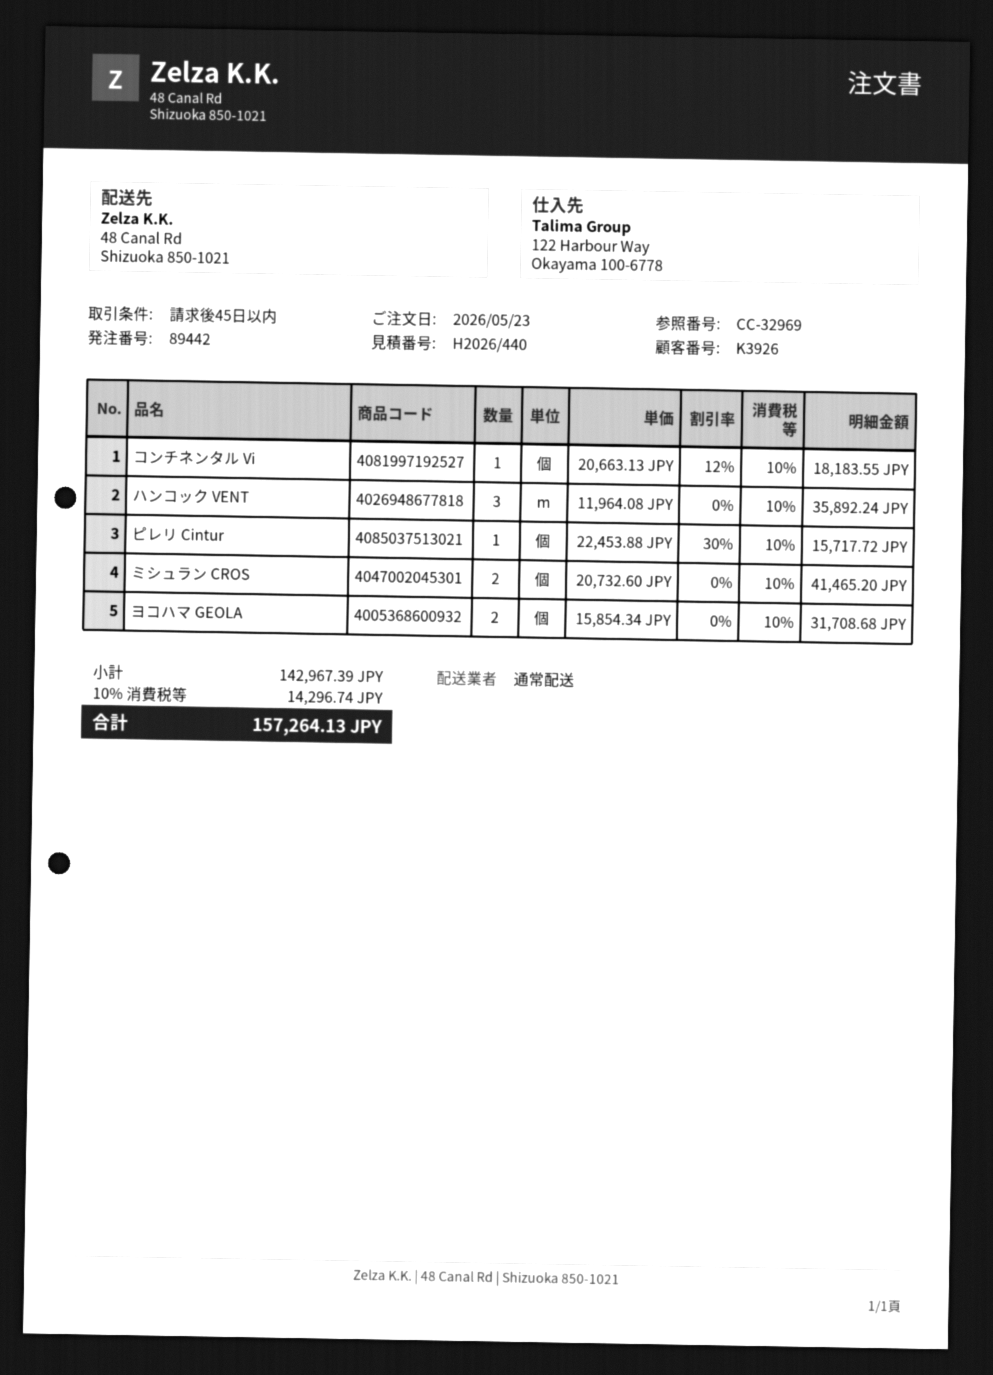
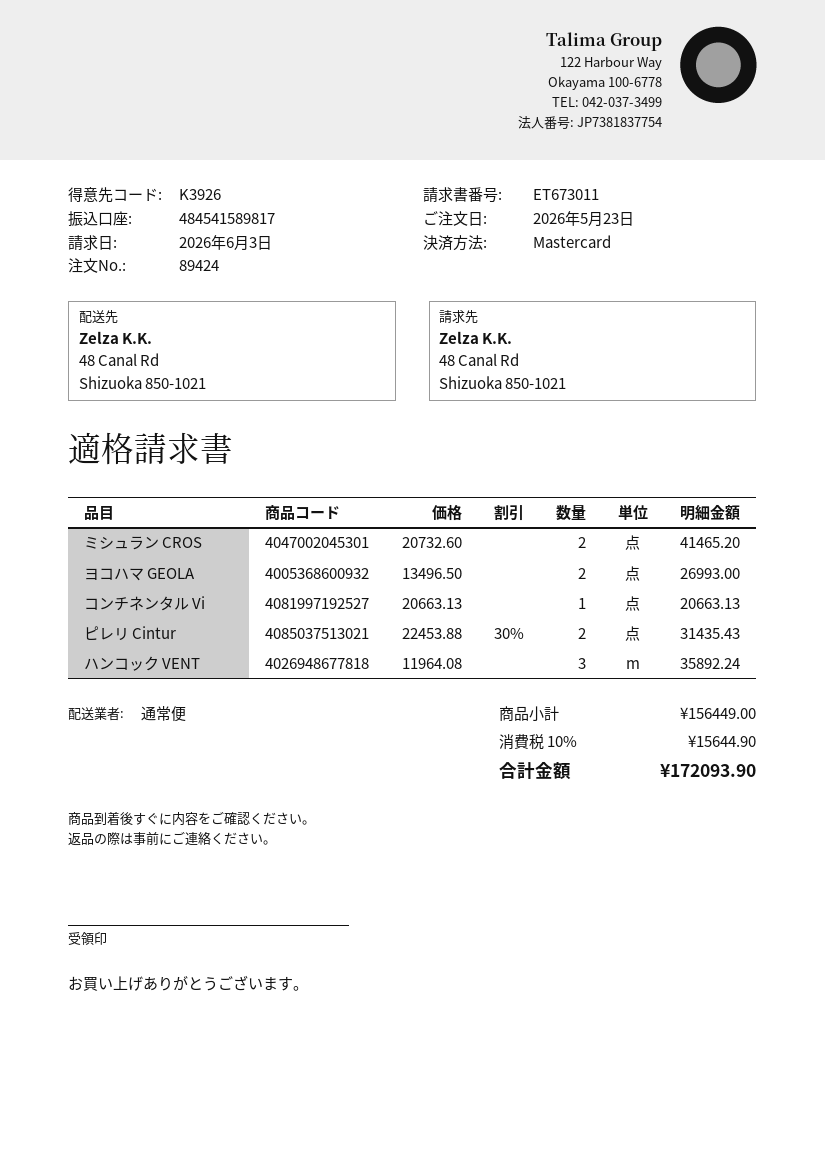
order number: 89442 -> 89424
コンチネンタル Vi: 1 x 20663.13 - 12% = 18183.55 -> 1 x 20663.13 = 20663.13
ピレリ Cintur: 1 x 22453.88 - 30% = 15717.72 -> 2 x 22453.88 - 30% = 31435.43
ヨコハマ GEOLA: 2 x 15854.34 = 31708.68 -> 2 x 13496.50 = 26993.00
subtotal: 142967.39 -> 156449.00
tax: 10% = 14296.74 -> 10% = 15644.90
total: 157264.13 -> 172093.90

